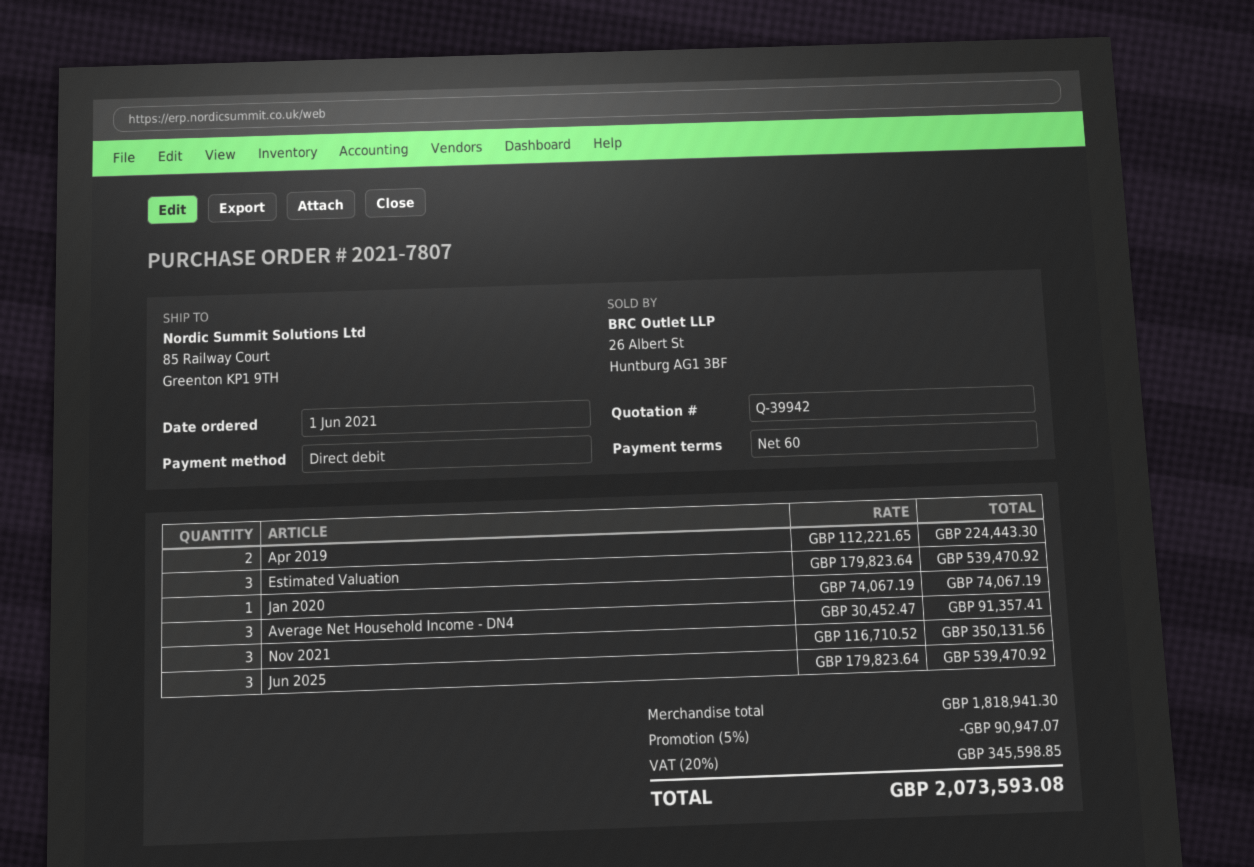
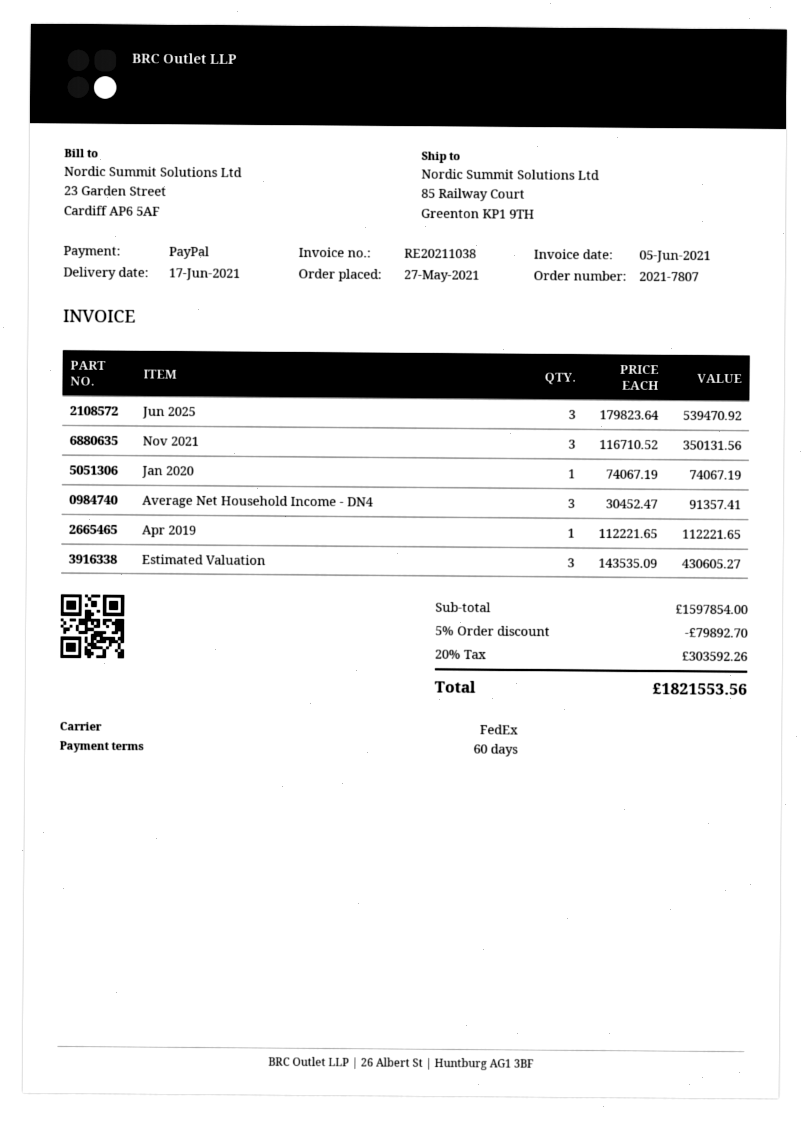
order date: 2021-06-01 -> 2021-05-27
payment method: direct debit -> PayPal
Apr 2019: 2 x 112221.65 = 224443.30 -> 1 x 112221.65 = 112221.65
Estimated Valuation: 3 x 179823.64 = 539470.92 -> 3 x 143535.09 = 430605.27
subtotal: 1818941.30 -> 1597854.00
discount: 5% = 90947.07 -> 5% = 79892.70
tax: 20% = 345598.85 -> 20% = 303592.26
total: 2073593.08 -> 1821553.56

